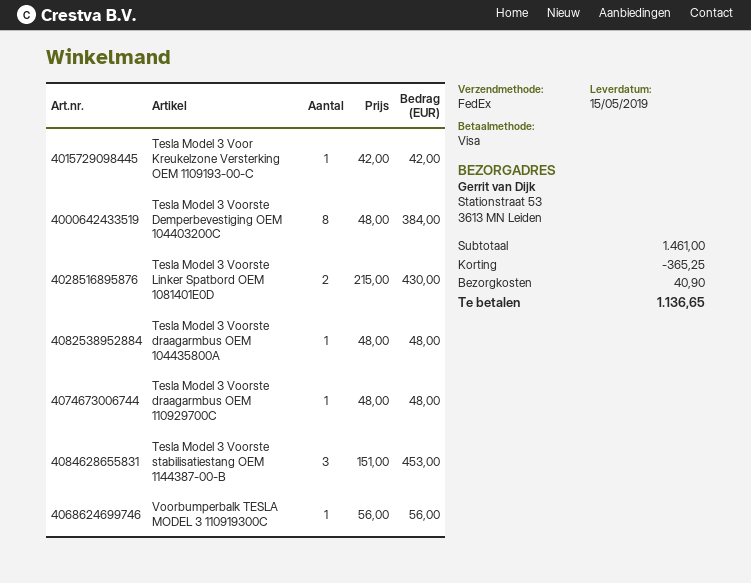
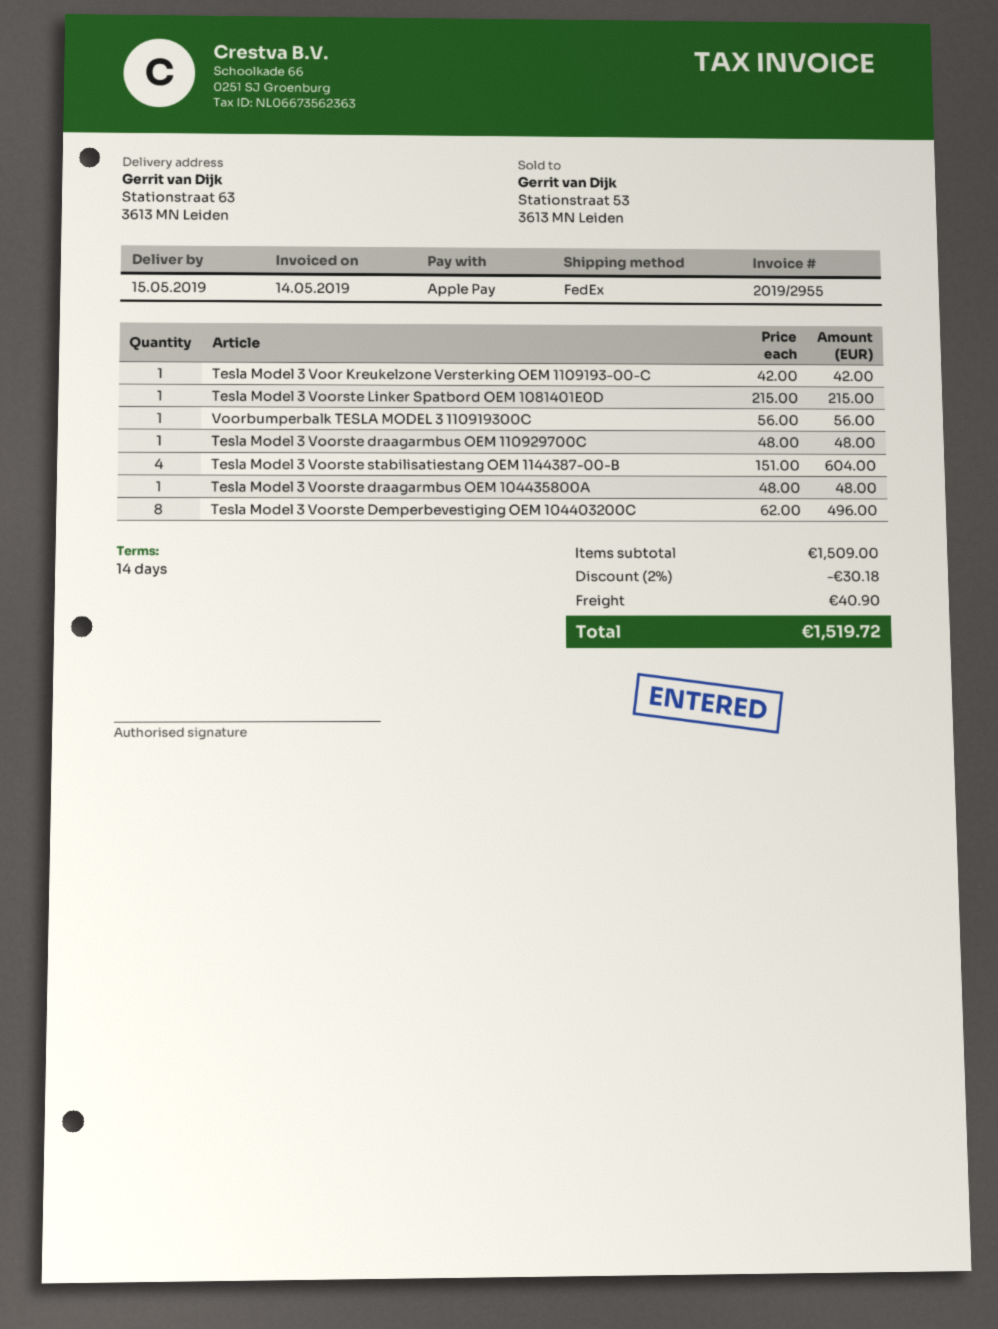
payment method: Visa -> Apple Pay
ship to: Stationstraat 53, 3613 MN Leiden -> Stationstraat 63, 3613 MN Leiden
Tesla Model 3 Voorste Demperbevestiging OEM 104403200C: 8 x 48.00 = 384.00 -> 8 x 62.00 = 496.00
Tesla Model 3 Voorste Linker Spatbord OEM 1081401E0D: 2 x 215.00 = 430.00 -> 1 x 215.00 = 215.00
Tesla Model 3 Voorste stabilisatiestang OEM 1144387-00-B: 3 x 151.00 = 453.00 -> 4 x 151.00 = 604.00
subtotal: 1461.00 -> 1509.00
discount: 365.25 -> 30.18
total: 1136.65 -> 1519.72

